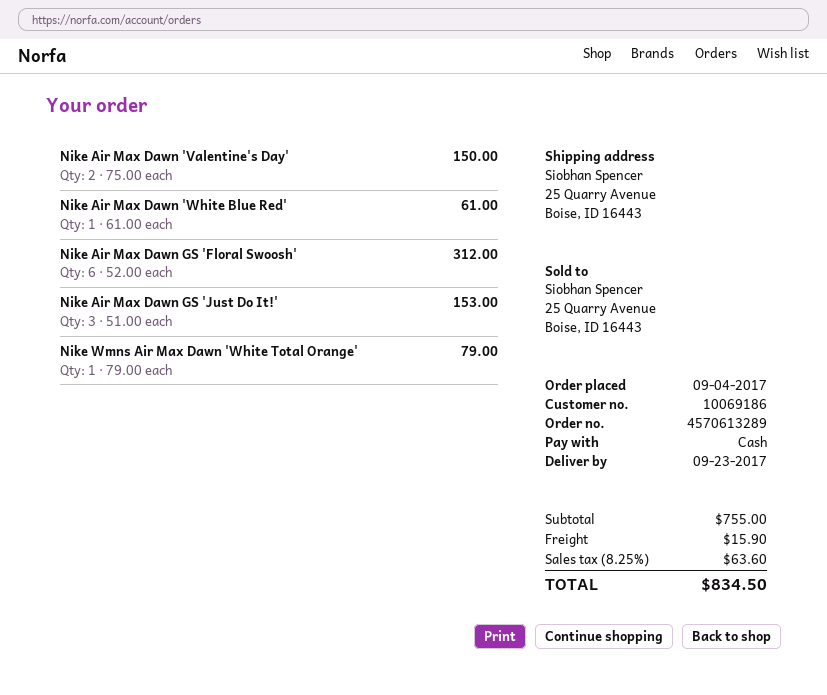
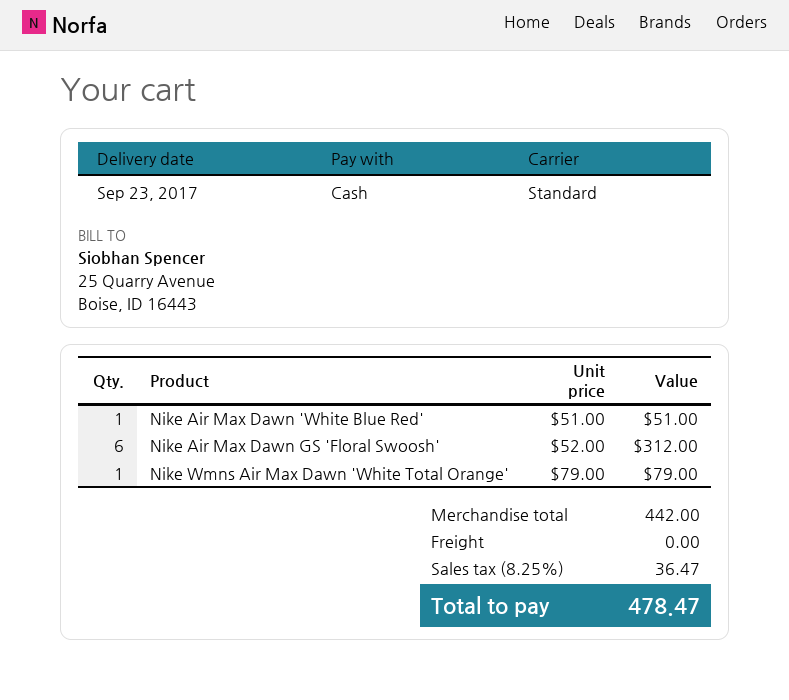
Nike Air Max Dawn 'Valentine's Day': 2 x 75.00 = 150.00 -> none
Nike Air Max Dawn 'White Blue Red': 1 x 61.00 = 61.00 -> 1 x 51.00 = 51.00
Nike Air Max Dawn GS 'Just Do It!': 3 x 51.00 = 153.00 -> none
subtotal: 755.00 -> 442.00
shipping: 15.90 -> 0.00
tax: 8.25% = 63.60 -> 8.25% = 36.47
total: 834.50 -> 478.47

